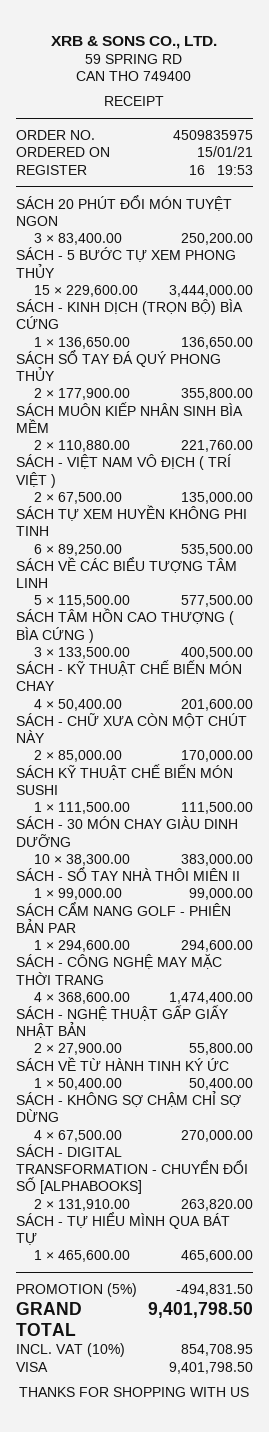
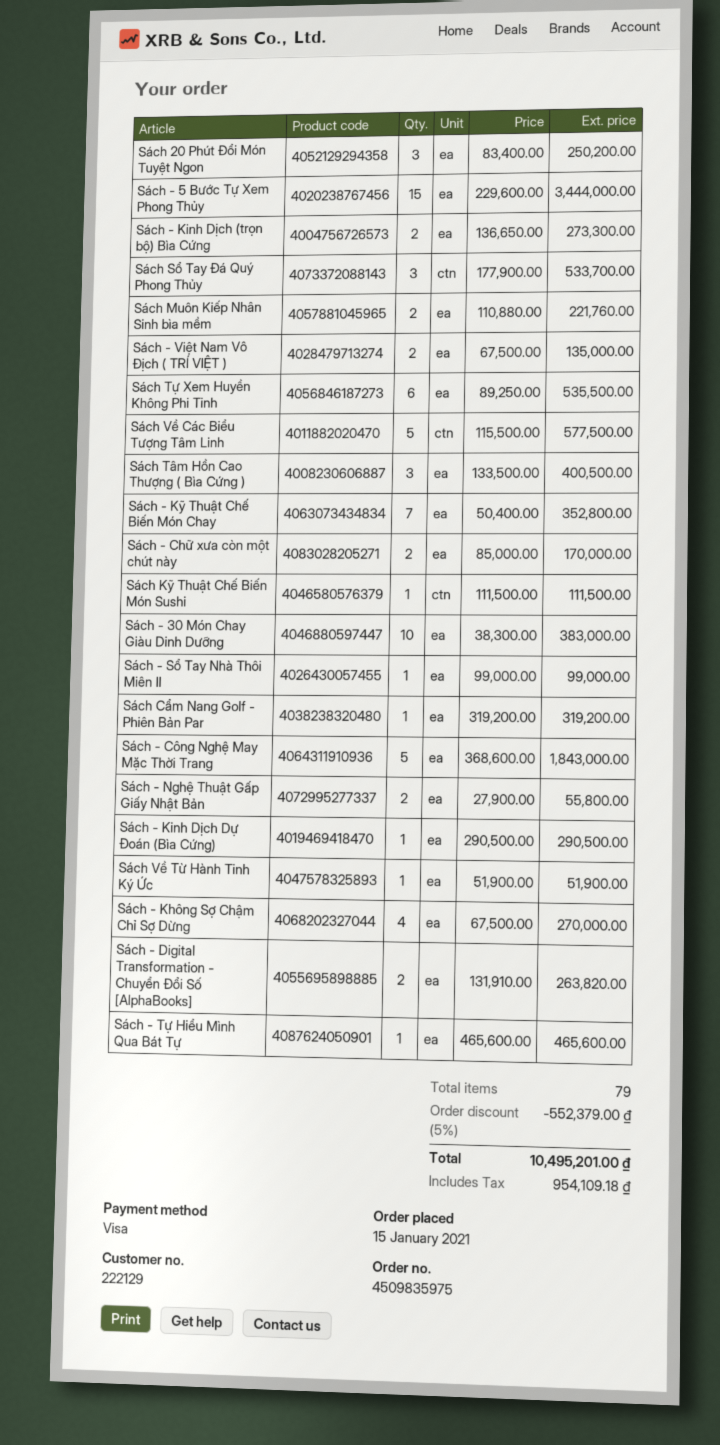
SÁCH - KINH DỊCH (TRỌN BỘ) BÌA CỨNG: 1 x 136650.00 = 136650.00 -> 2 x 136650.00 = 273300.00
SÁCH SỔ TAY ĐÁ QUÝ PHONG THỦY: 2 x 177900.00 = 355800.00 -> 3 x 177900.00 = 533700.00
SÁCH - KỸ THUẬT CHẾ BIẾN MÓN CHAY: 4 x 50400.00 = 201600.00 -> 7 x 50400.00 = 352800.00
SÁCH CẨM NANG GOLF - PHIÊN BẢN PAR: 1 x 294600.00 = 294600.00 -> 1 x 319200.00 = 319200.00
SÁCH - CÔNG NGHỆ MAY MẶC THỜI TRANG: 4 x 368600.00 = 1474400.00 -> 5 x 368600.00 = 1843000.00
SÁCH VỀ TỪ HÀNH TINH KÝ ỨC: 1 x 50400.00 = 50400.00 -> 1 x 51900.00 = 51900.00
Sách - Kinh Dịch Dự Đoán (Bìa Cứng): none -> 1 x 290500.00 = 290500.00
discount: 5% = 494831.50 -> 5% = 552379.00
tax: 854708.95 -> 954109.18
total: 9401798.50 -> 10495201.00

